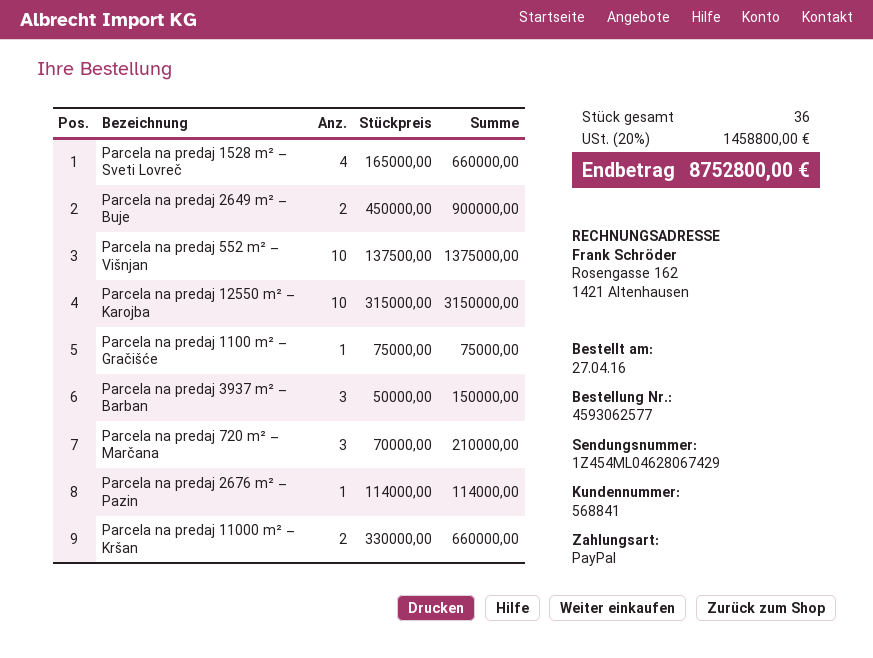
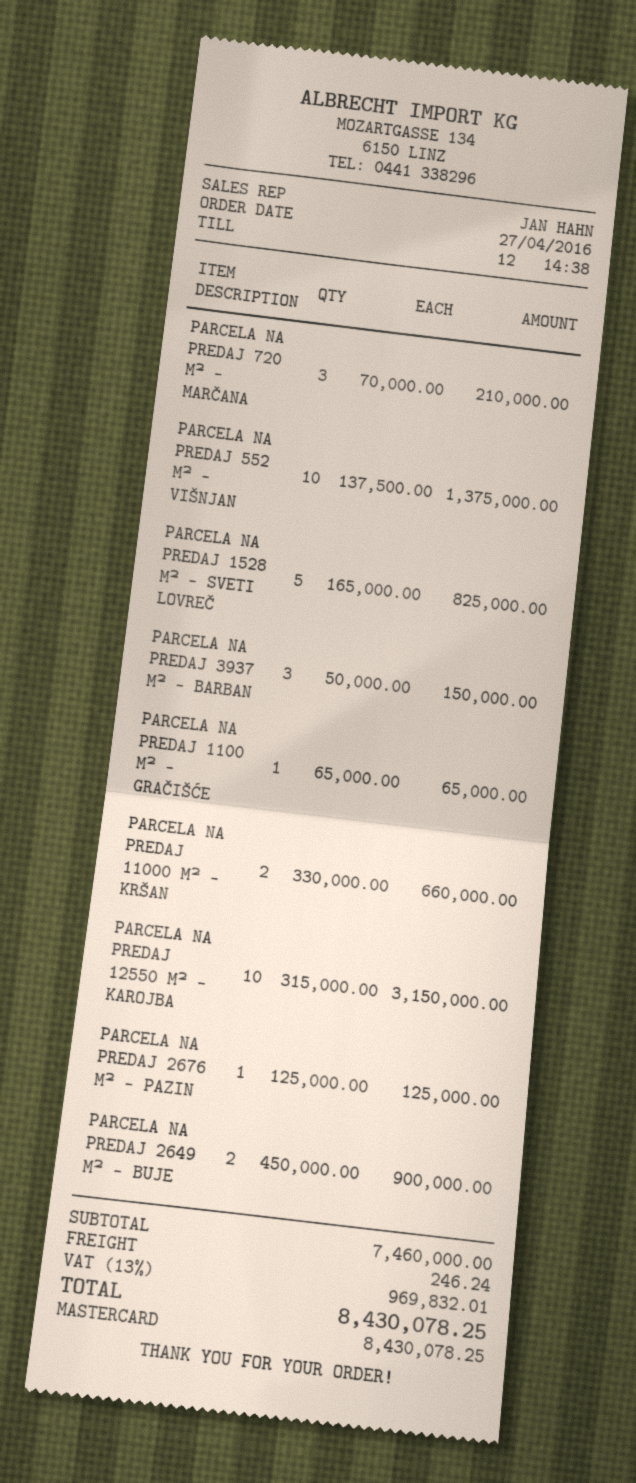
payment method: PayPal -> Mastercard
Parcela na predaj 1528 m² – Sveti Lovreč: 4 x 165000.00 = 660000.00 -> 5 x 165000.00 = 825000.00
Parcela na predaj 1100 m² – Gračišće: 1 x 75000.00 = 75000.00 -> 1 x 65000.00 = 65000.00
Parcela na predaj 2676 m² – Pazin: 1 x 114000.00 = 114000.00 -> 1 x 125000.00 = 125000.00
shipping: none -> 246.24
tax: 20% = 1458800.00 -> 13% = 969832.01
total: 8752800.00 -> 8430078.25

